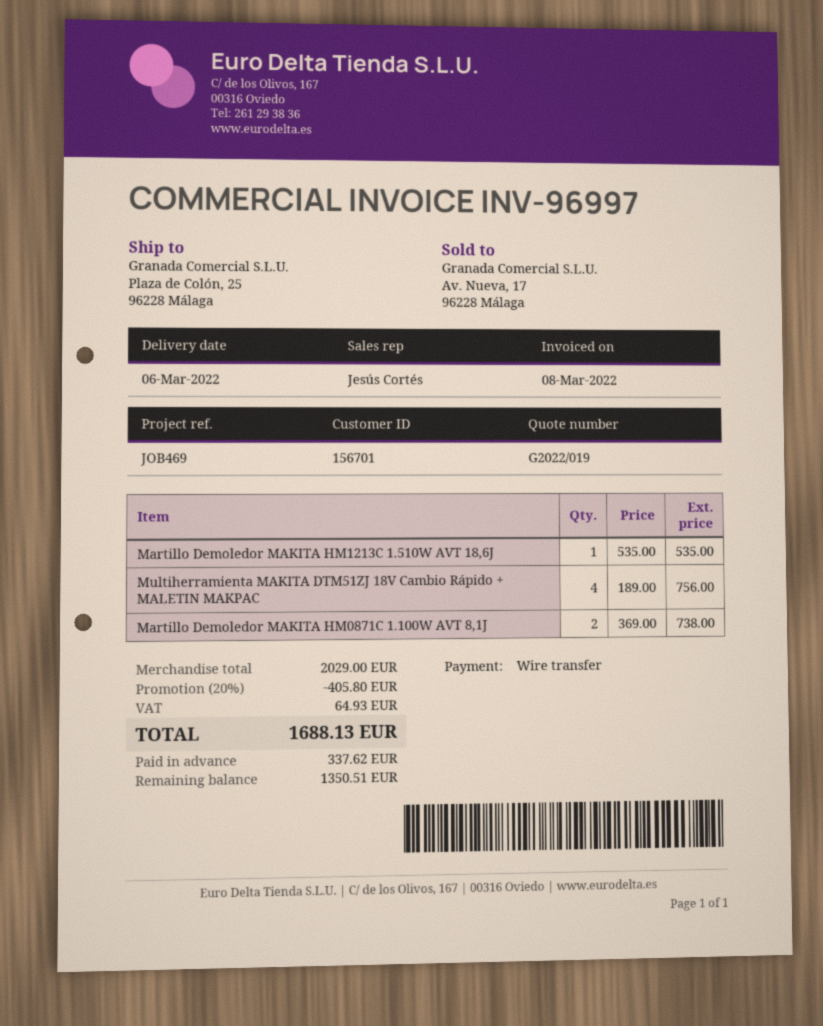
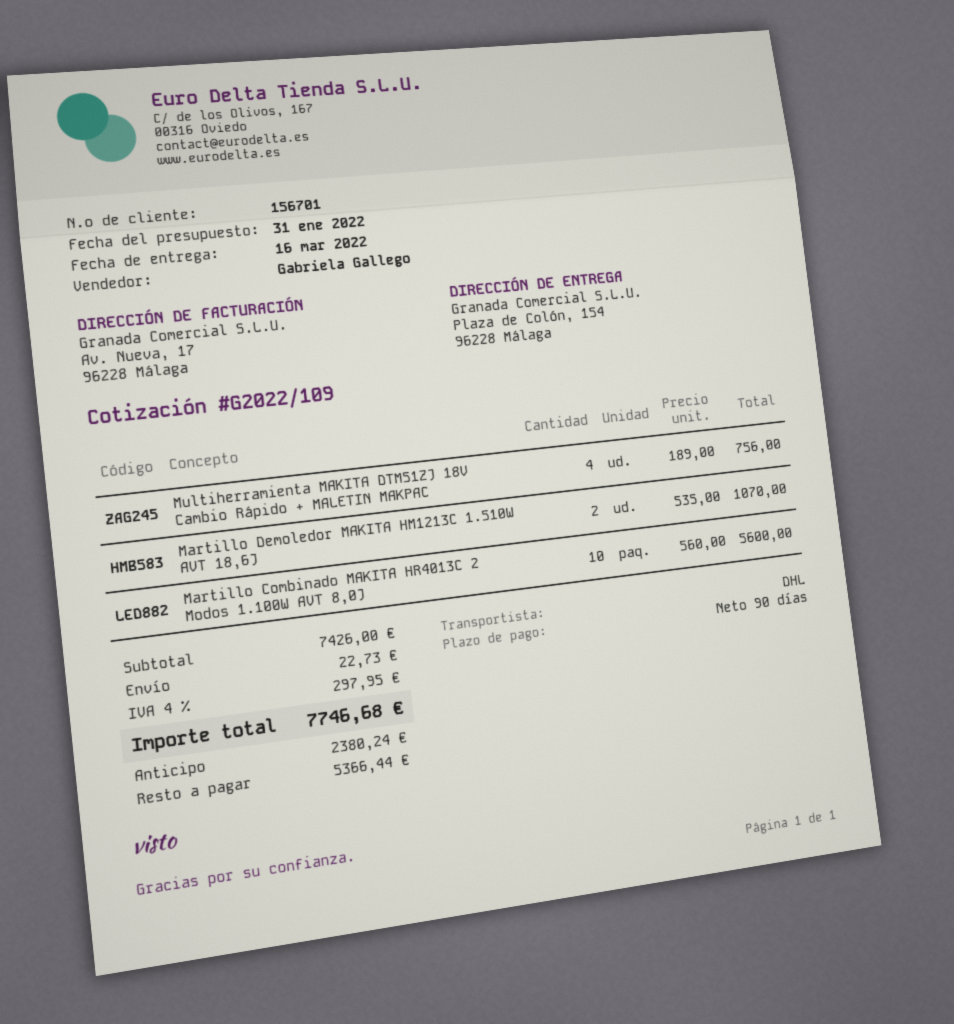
quote number: G2022/019 -> G2022/109
delivery date: 2022-03-06 -> 2022-03-16
sales rep: Jesús Cortés -> Gabriela Gallego
ship to: Plaza de Colón, 25, 96228 Málaga -> Plaza de Colón, 154, 96228 Málaga
Martillo Demoledor MAKITA HM1213C 1.510W AVT 18,6J: 1 x 535.00 = 535.00 -> 2 x 535.00 = 1070.00
Martillo Demoledor MAKITA HM0871C 1.100W AVT 8,1J: 2 x 369.00 = 738.00 -> none
Martillo Combinado MAKITA HR4013C 2 Modos 1.100W AVT 8,0J: none -> 10 x 560.00 = 5600.00
subtotal: 2029.00 -> 7426.00
discount: 20% = 405.80 -> none
shipping: none -> 22.73
tax: 64.93 -> 297.95
total: 1688.13 -> 7746.68
deposit: 337.62 -> 2380.24
balance: 1350.51 -> 5366.44

